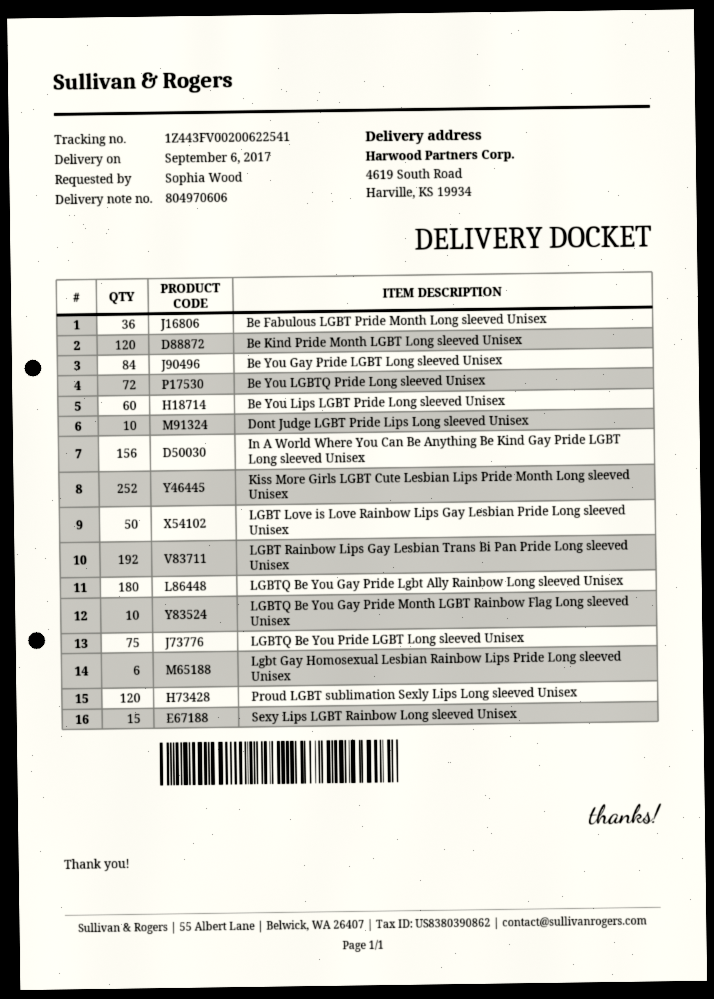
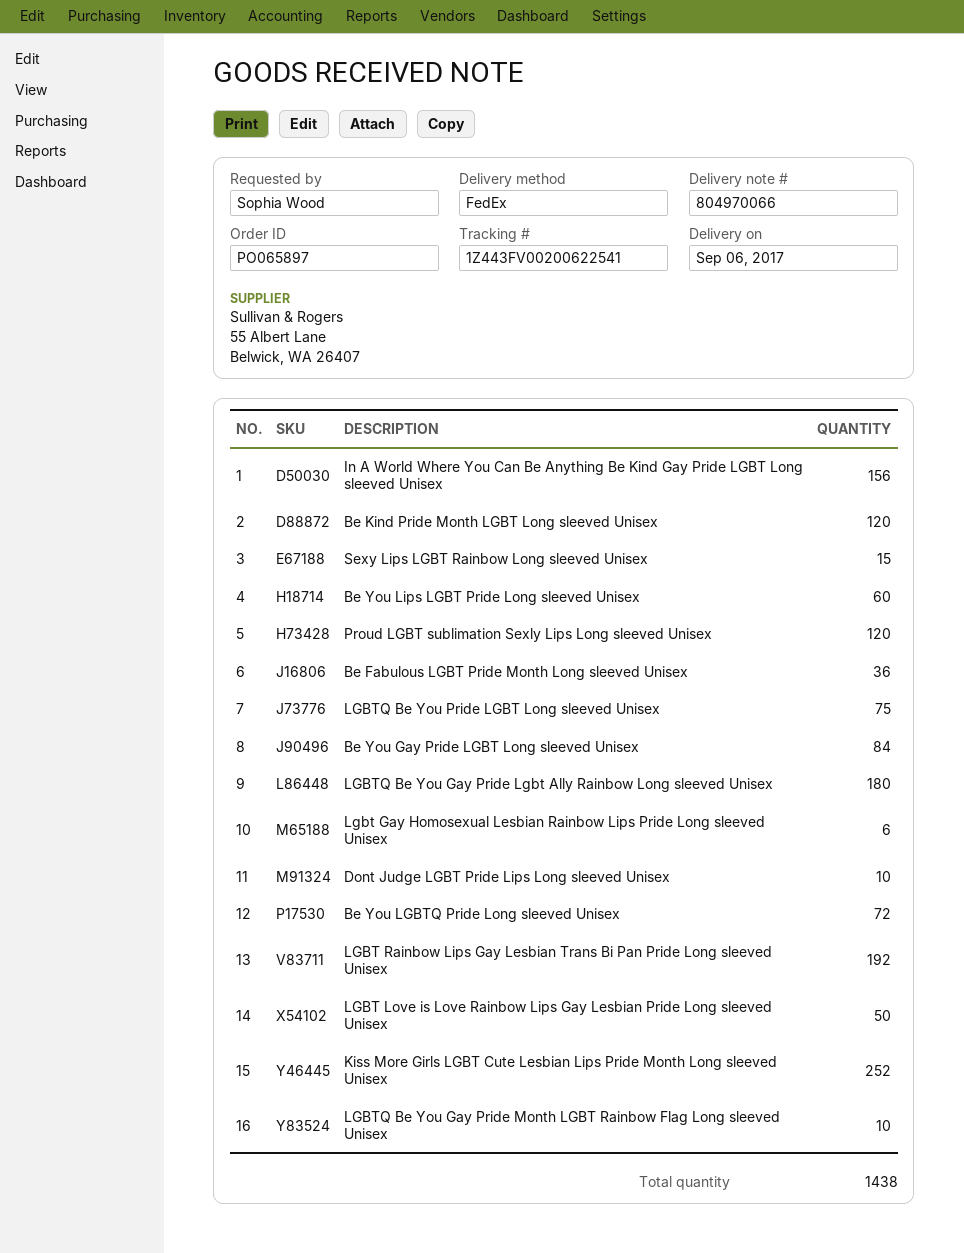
delivery note number: 804970606 -> 804970066

